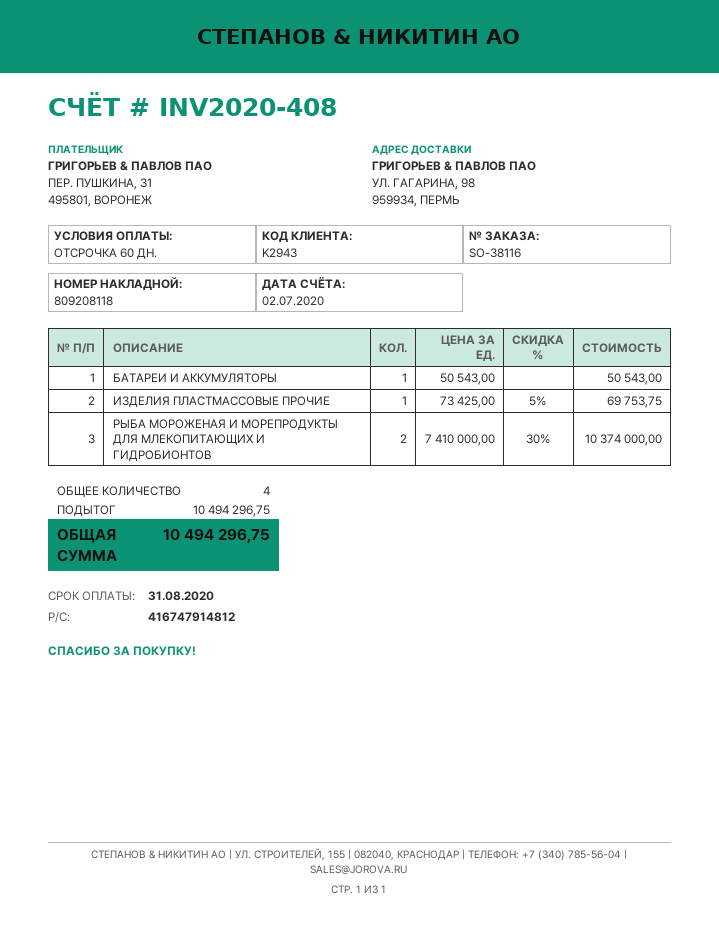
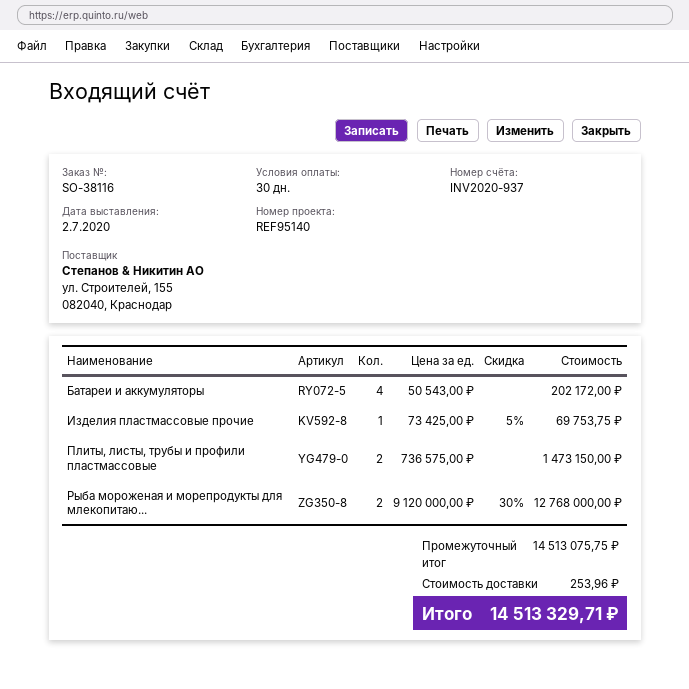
invoice number: INV2020-408 -> INV2020-937
payment terms: 60 days -> 30 days
БАТАРЕИ И АККУМУЛЯТОРЫ: 1 x 50543.00 = 50543.00 -> 4 x 50543.00 = 202172.00
РЫБА МОРОЖЕНАЯ И МОРЕПРОДУКТЫ ДЛЯ МЛЕКОПИТАЮЩИХ И ГИДРОБИОНТОВ: 2 x 7410000.00 - 30% = 10374000.00 -> 2 x 9120000.00 - 30% = 12768000.00
Плиты, листы, трубы и профили пластмассовые: none -> 2 x 736575.00 = 1473150.00
subtotal: 10494296.75 -> 14513075.75
shipping: none -> 253.96
total: 10494296.75 -> 14513329.71

